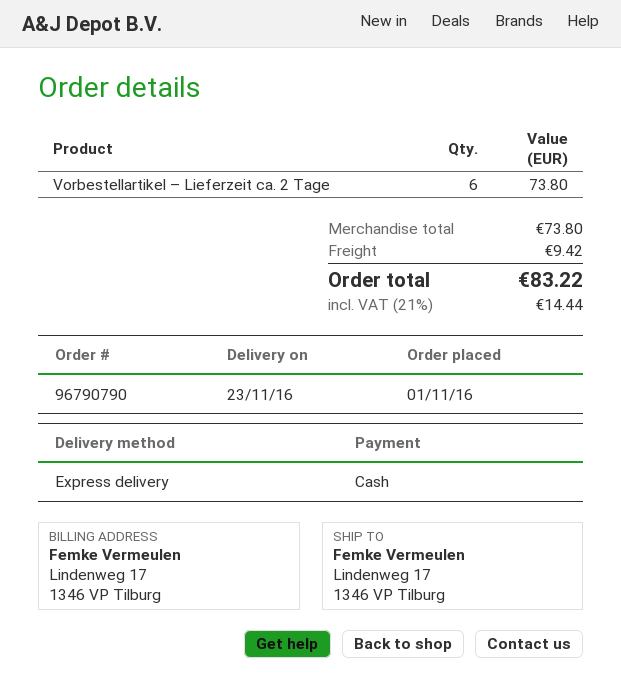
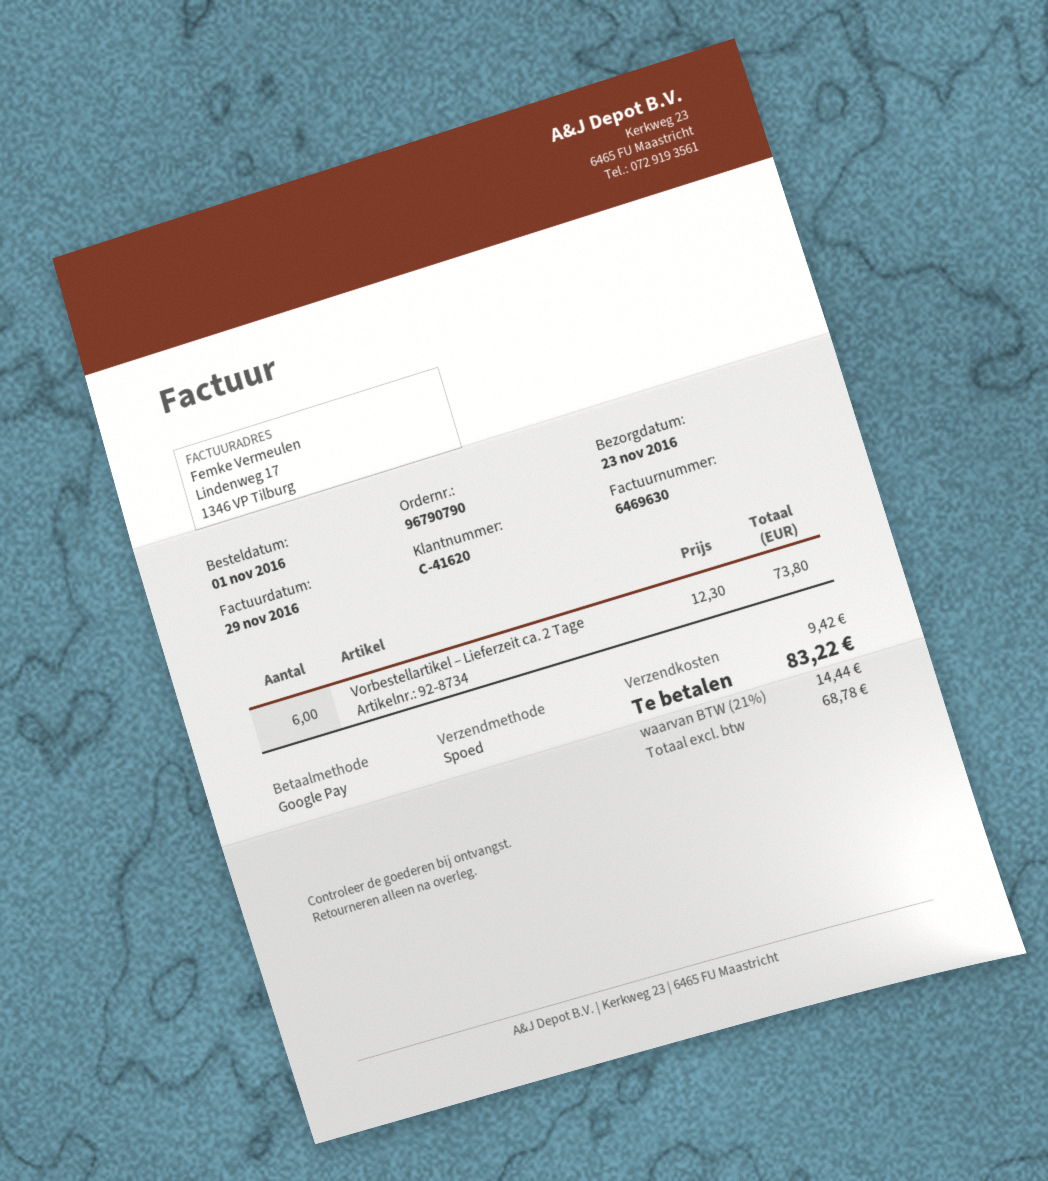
payment method: cash -> Google Pay

